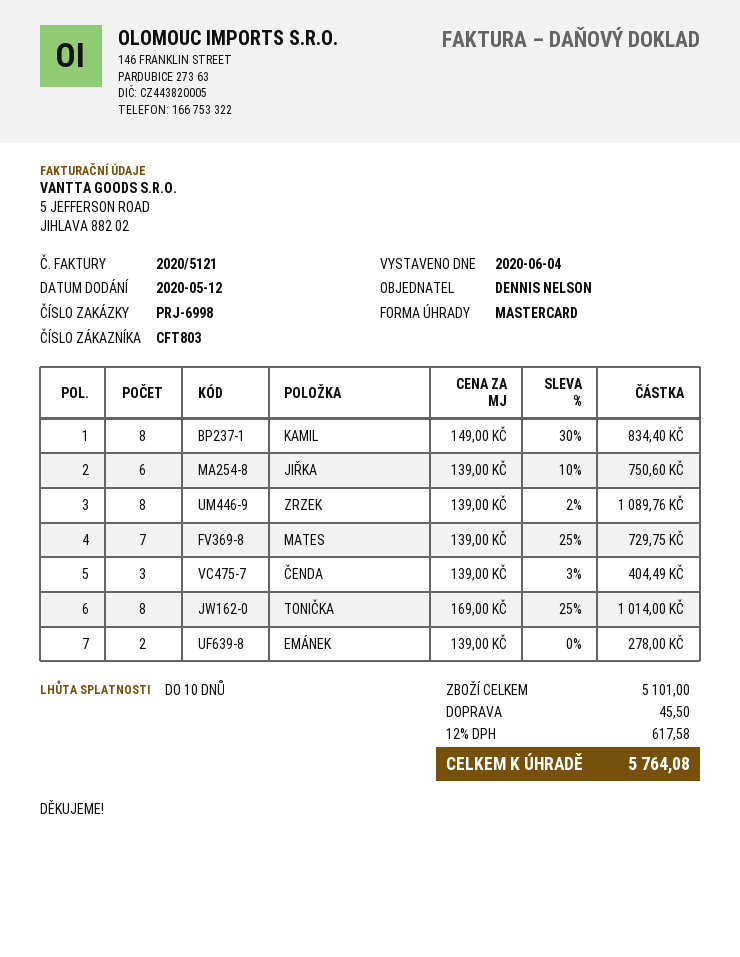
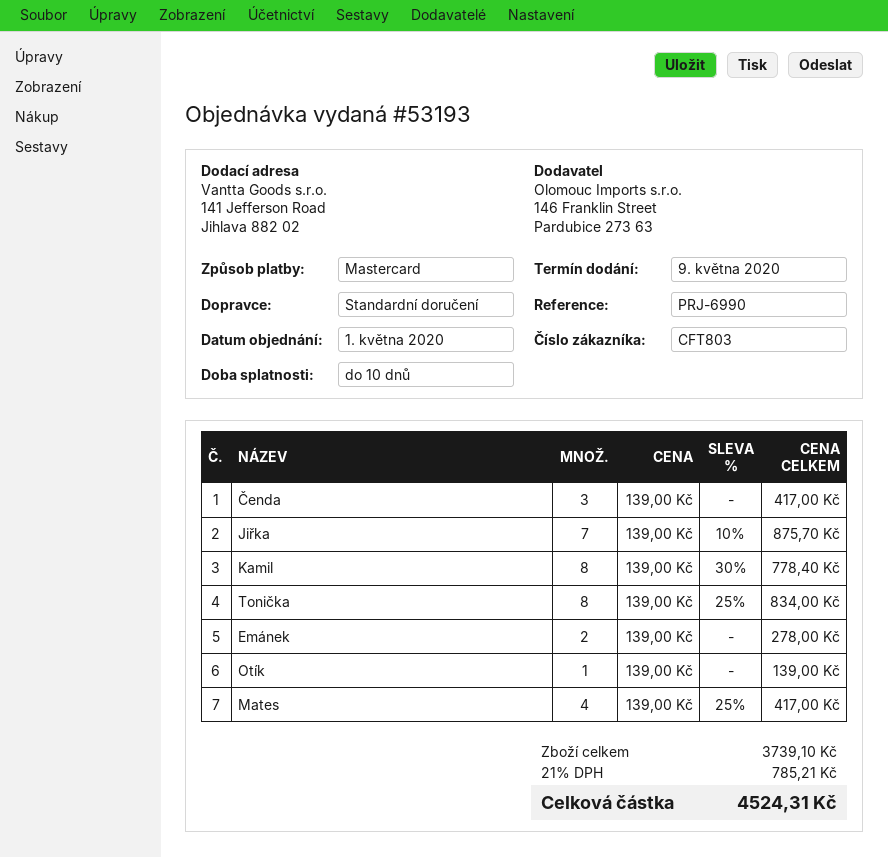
delivery date: 2020-05-12 -> 2020-05-09
reference: PRJ-6998 -> PRJ-6990
KAMIL: 8 x 149.00 - 30% = 834.40 -> 8 x 139.00 - 30% = 778.40
JIŘKA: 6 x 139.00 - 10% = 750.60 -> 7 x 139.00 - 10% = 875.70
ZRZEK: 8 x 139.00 - 2% = 1089.76 -> none
MATES: 7 x 139.00 - 25% = 729.75 -> 4 x 139.00 - 25% = 417.00
ČENDA: 3 x 139.00 - 3% = 404.49 -> 3 x 139.00 = 417.00
TONIČKA: 8 x 169.00 - 25% = 1014.00 -> 8 x 139.00 - 25% = 834.00
Otík: none -> 1 x 139.00 = 139.00
subtotal: 5101.00 -> 3739.10
shipping: 45.50 -> none
tax: 12% = 617.58 -> 21% = 785.21
total: 5764.08 -> 4524.31

